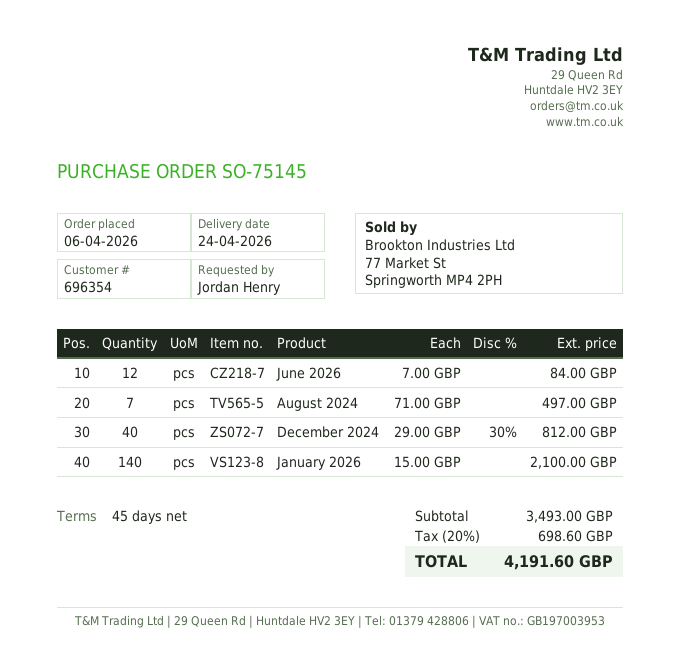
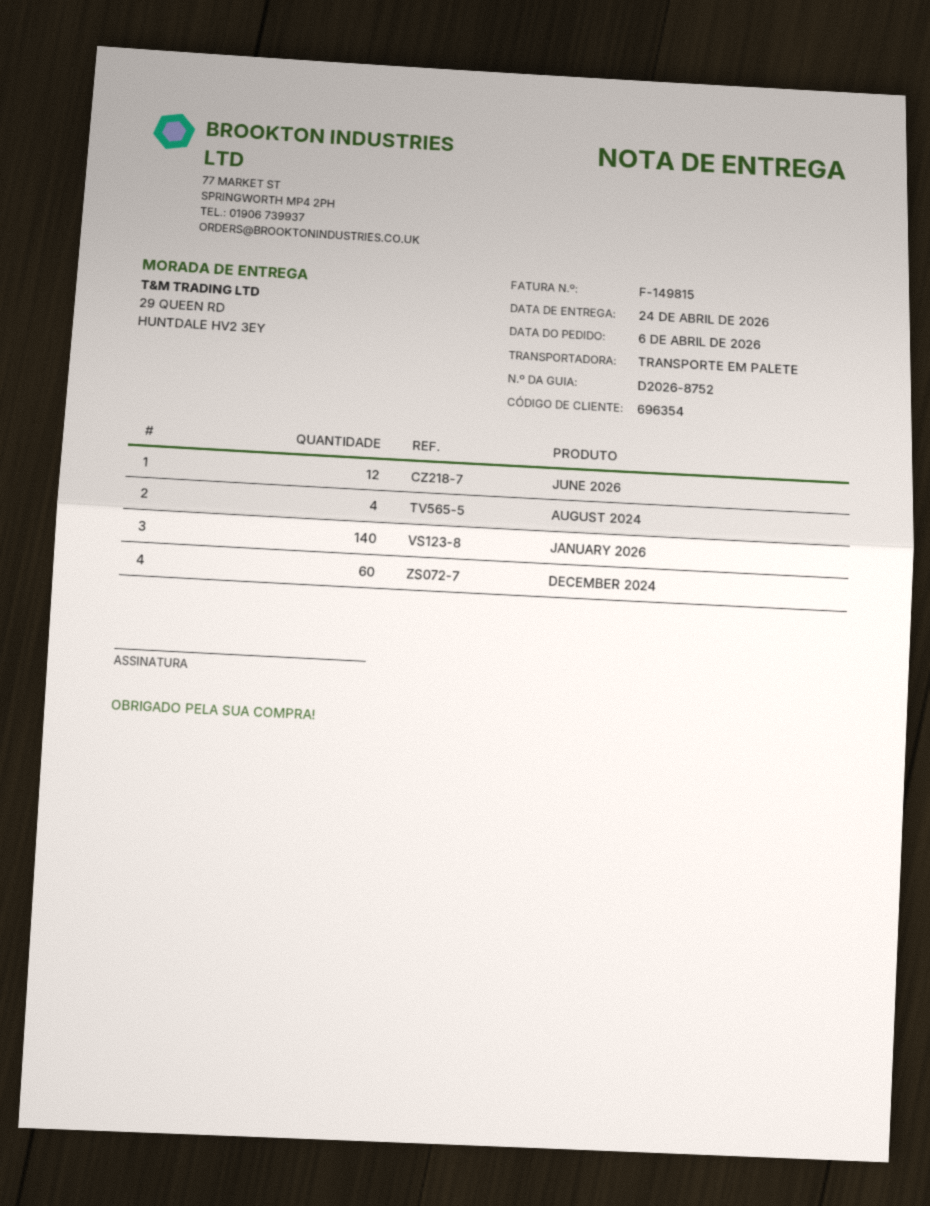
August 2024: 7 -> 4
December 2024: 40 -> 60

